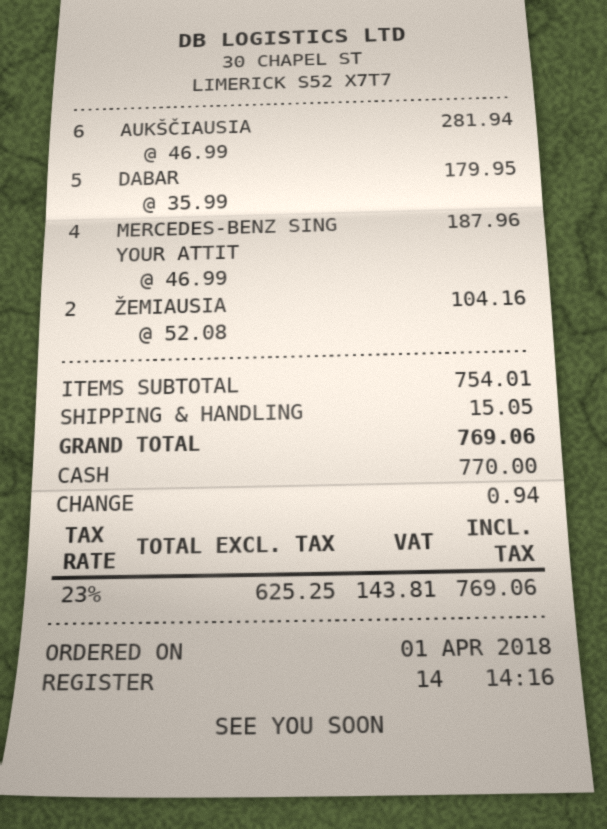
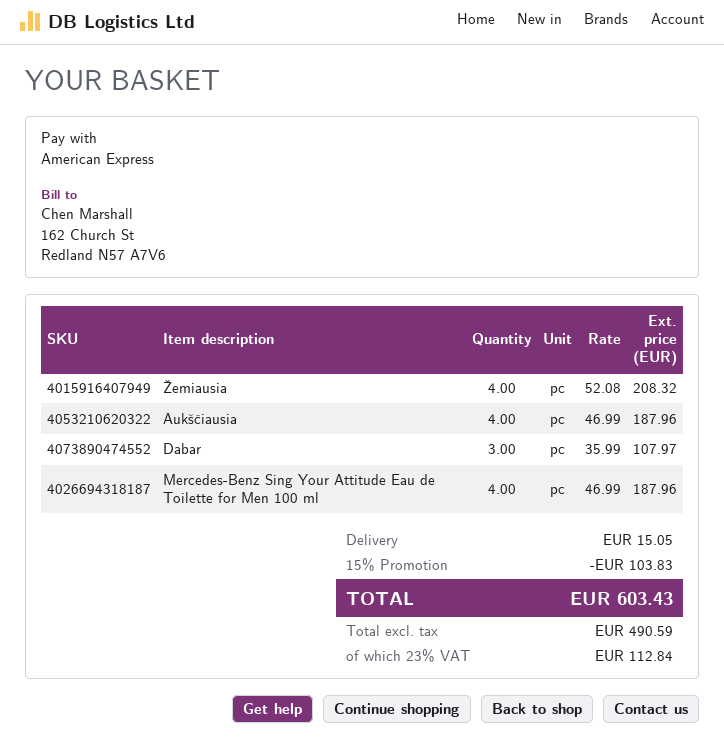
payment method: cash -> American Express
AUKŠČIAUSIA: 6 x 46.99 = 281.94 -> 4 x 46.99 = 187.96
DABAR: 5 x 35.99 = 179.95 -> 3 x 35.99 = 107.97
ŽEMIAUSIA: 2 x 52.08 = 104.16 -> 4 x 52.08 = 208.32
discount: none -> 15% = 103.83
net: 625.25 -> 490.59
tax: 23% = 143.81 -> 23% = 112.84
total: 769.06 -> 603.43

